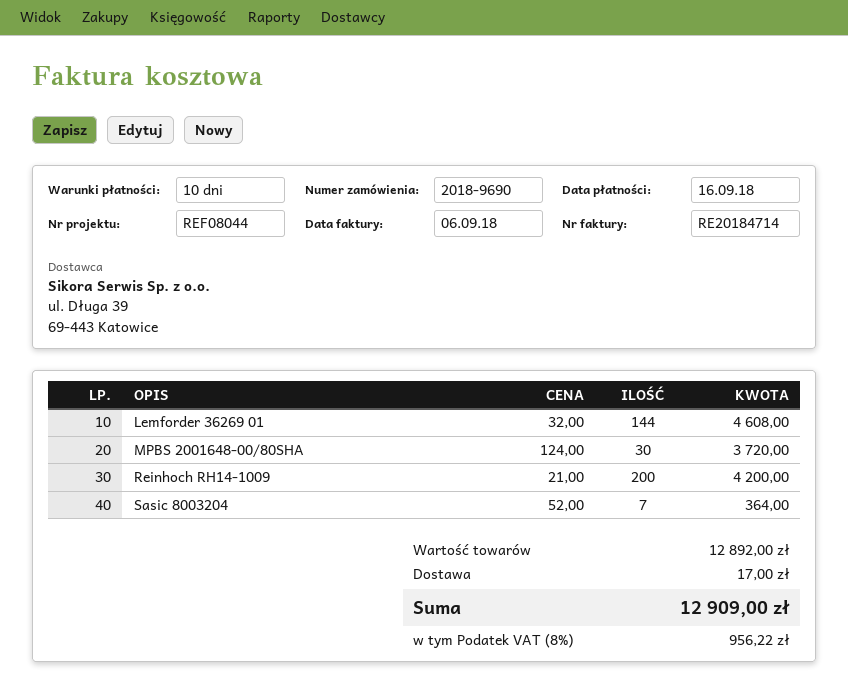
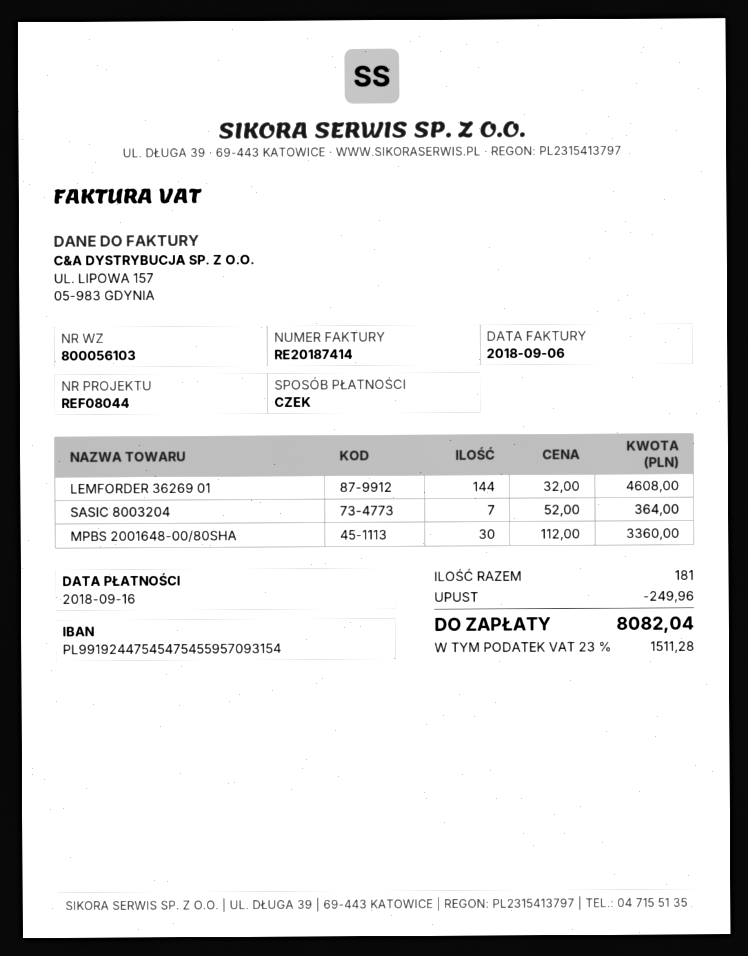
invoice number: RE20184714 -> RE20187414
MPBS 2001648-00/80SHA: 30 x 124.00 = 3720.00 -> 30 x 112.00 = 3360.00
Reinhoch RH14-1009: 200 x 21.00 = 4200.00 -> none
discount: none -> 249.96
shipping: 17.00 -> none
tax: 8% = 956.22 -> 23% = 1511.28
total: 12909.00 -> 8082.04

